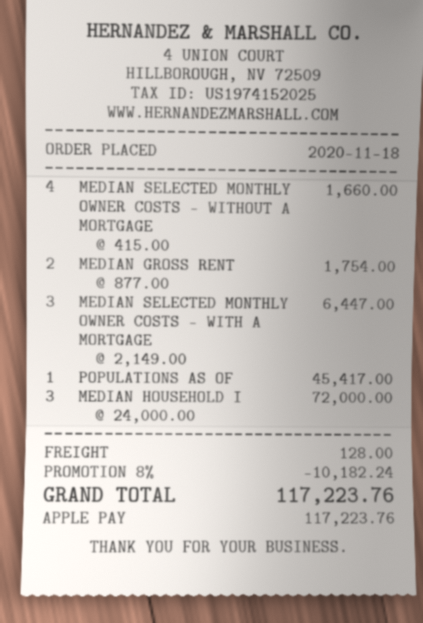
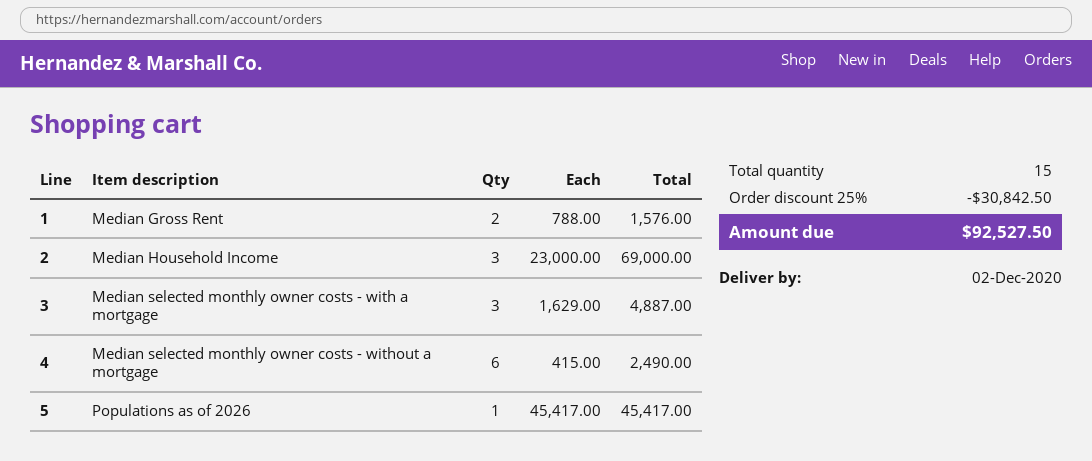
MEDIAN SELECTED MONTHLY OWNER COSTS - WITHOUT A MORTGAGE: 4 x 415.00 = 1660.00 -> 6 x 415.00 = 2490.00
MEDIAN GROSS RENT: 2 x 877.00 = 1754.00 -> 2 x 788.00 = 1576.00
MEDIAN SELECTED MONTHLY OWNER COSTS - WITH A MORTGAGE: 3 x 2149.00 = 6447.00 -> 3 x 1629.00 = 4887.00
MEDIAN HOUSEHOLD I: 3 x 24000.00 = 72000.00 -> 3 x 23000.00 = 69000.00
discount: 8% = 10182.24 -> 25% = 30842.50
shipping: 128.00 -> none
total: 117223.76 -> 92527.50

